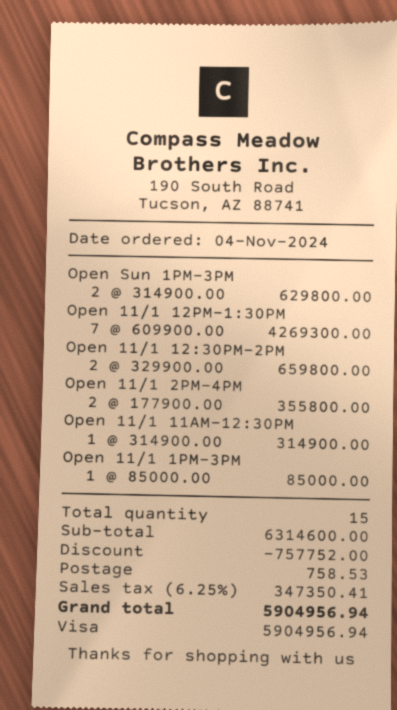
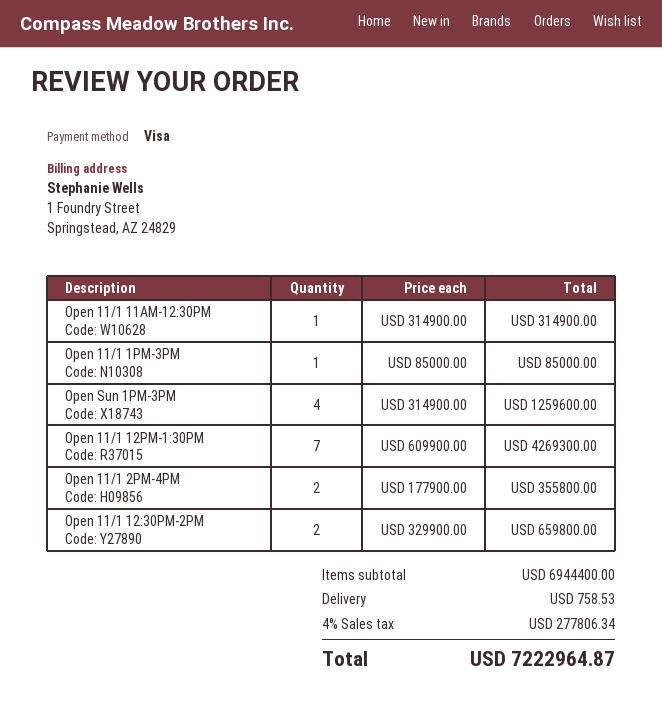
Open Sun 1PM-3PM: 2 x 314900.00 = 629800.00 -> 4 x 314900.00 = 1259600.00
subtotal: 6314600.00 -> 6944400.00
discount: 757752.00 -> none
tax: 6.25% = 347350.41 -> 4% = 277806.34
total: 5904956.94 -> 7222964.87

